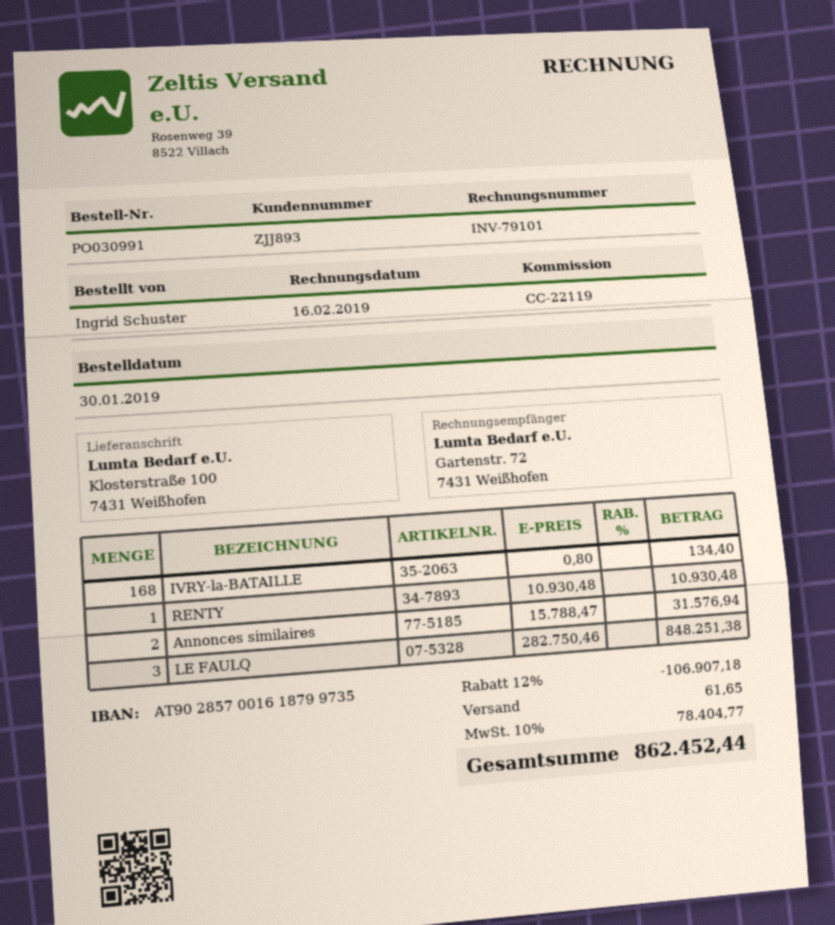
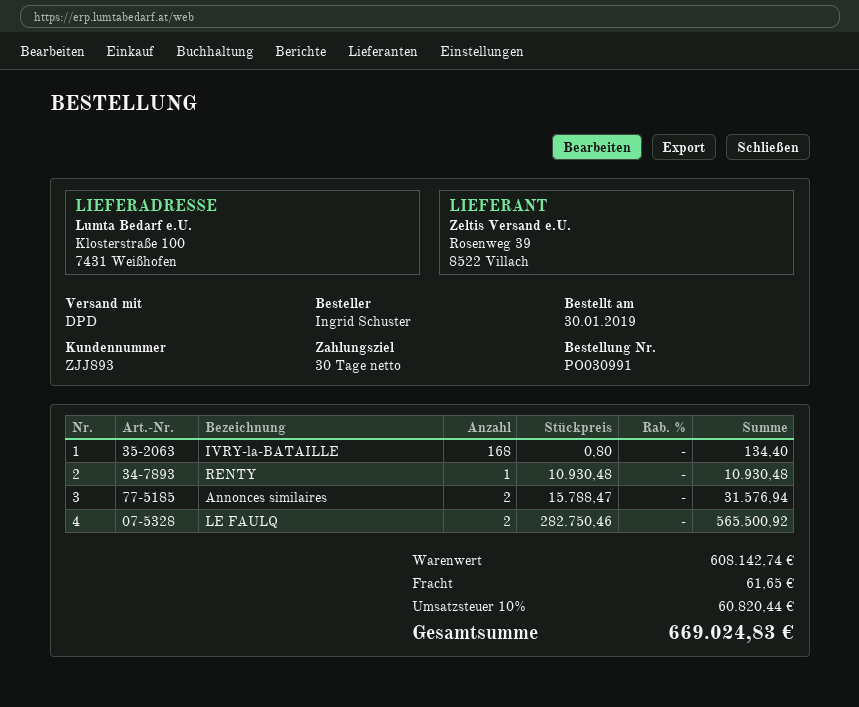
LE FAULQ: 3 x 282750.46 = 848251.38 -> 2 x 282750.46 = 565500.92
discount: 12% = 106907.18 -> none
tax: 10% = 78404.77 -> 10% = 60820.44
total: 862452.44 -> 669024.83

